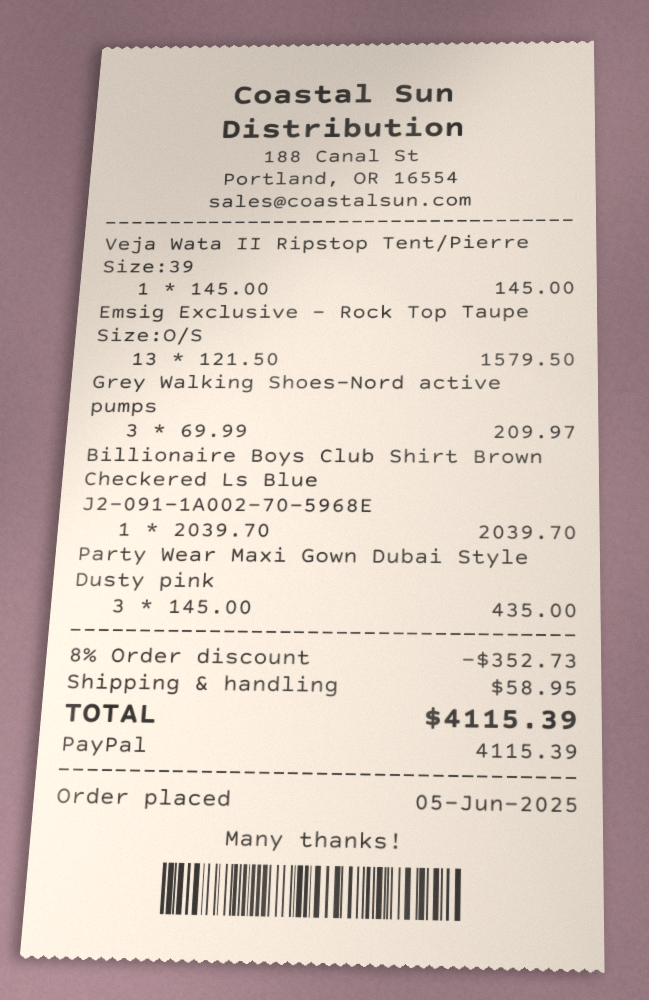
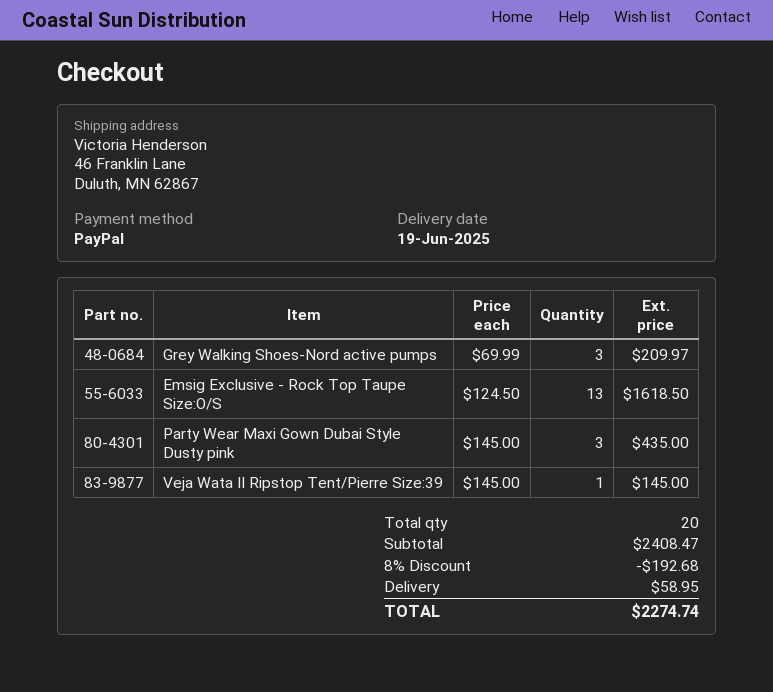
Emsig Exclusive - Rock Top Taupe Size:O/S: 13 x 121.50 = 1579.50 -> 13 x 124.50 = 1618.50
Billionaire Boys Club Shirt Brown Checkered Ls Blue J2-091-1A002-70-5968E: 1 x 2039.70 = 2039.70 -> none
discount: 8% = 352.73 -> 8% = 192.68
total: 4115.39 -> 2274.74

